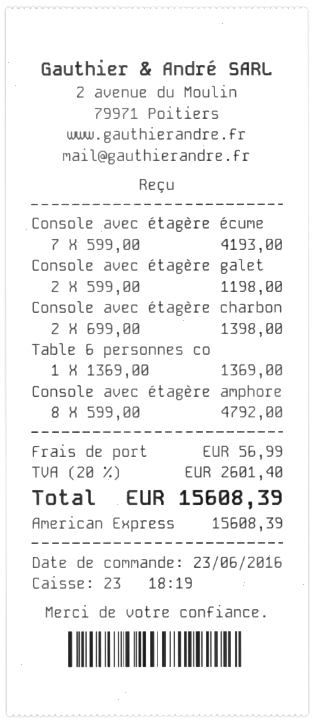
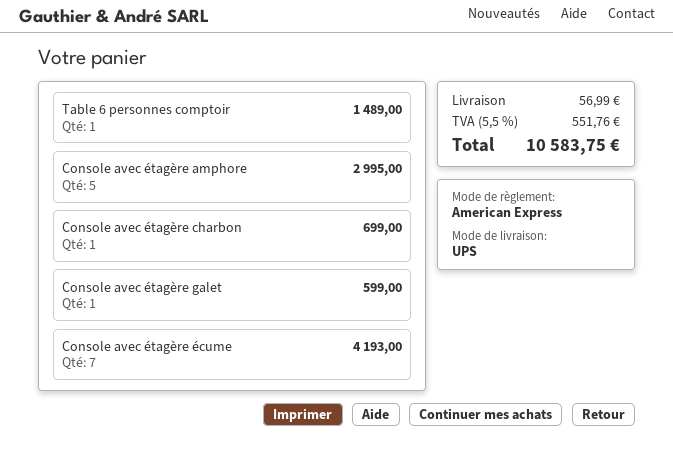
Console avec étagère galet: 2 for 1198.00 -> 1 for 599.00
Console avec étagère charbon: 2 for 1398.00 -> 1 for 699.00
Table 6 personnes co: 1 for 1369.00 -> 1 for 1489.00
Console avec étagère amphore: 8 for 4792.00 -> 5 for 2995.00
tax: 20% = 2601.40 -> 5.5% = 551.76
total: 15608.39 -> 10583.75

